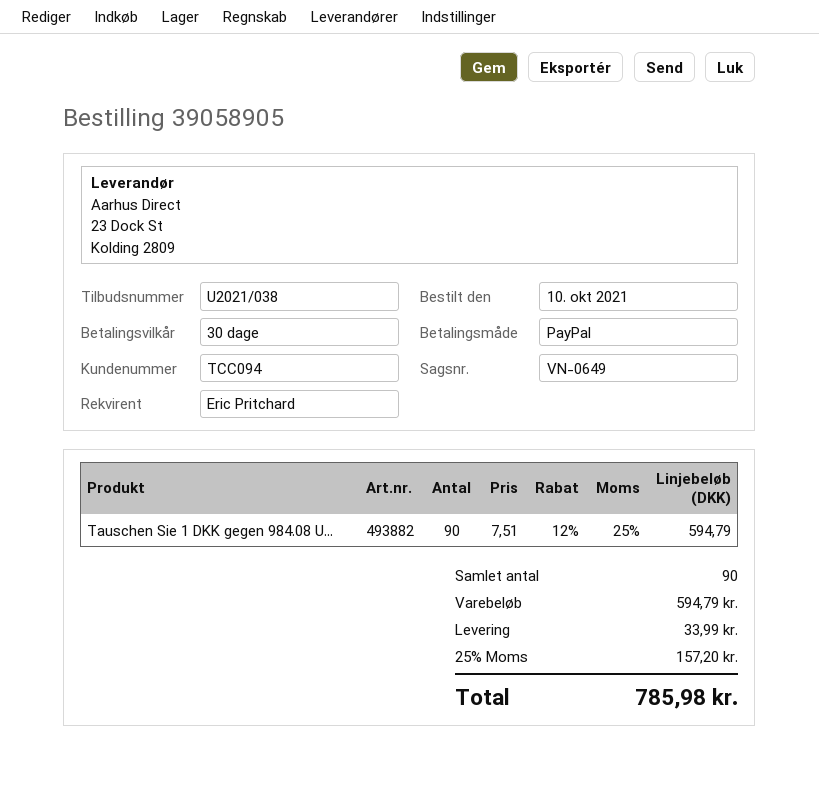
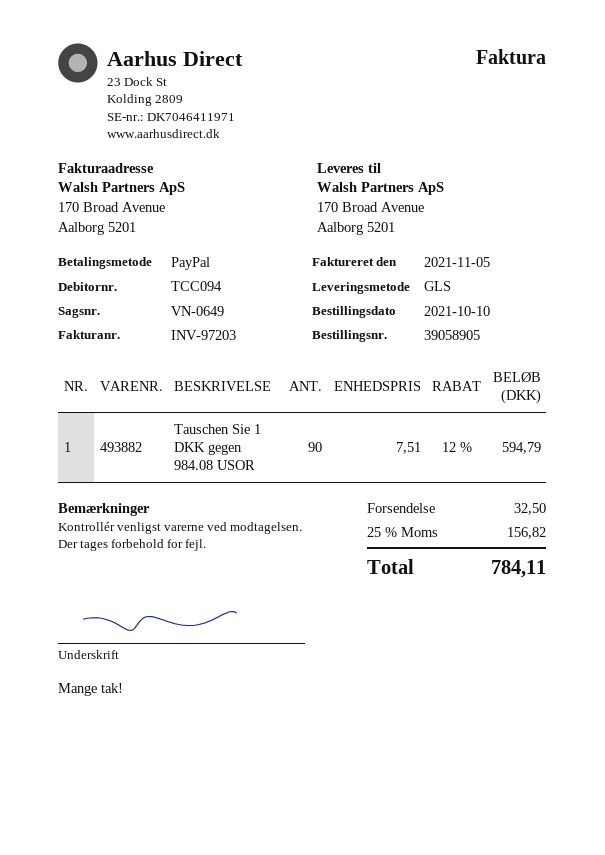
shipping: 33.99 -> 32.50
tax: 25% = 157.20 -> 25% = 156.82
total: 785.98 -> 784.11

